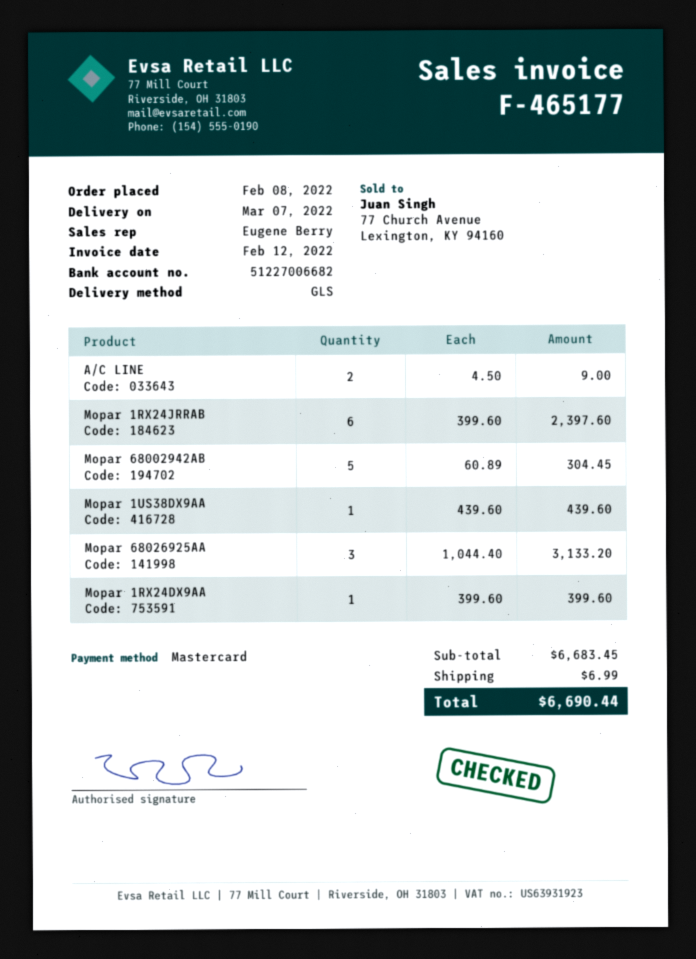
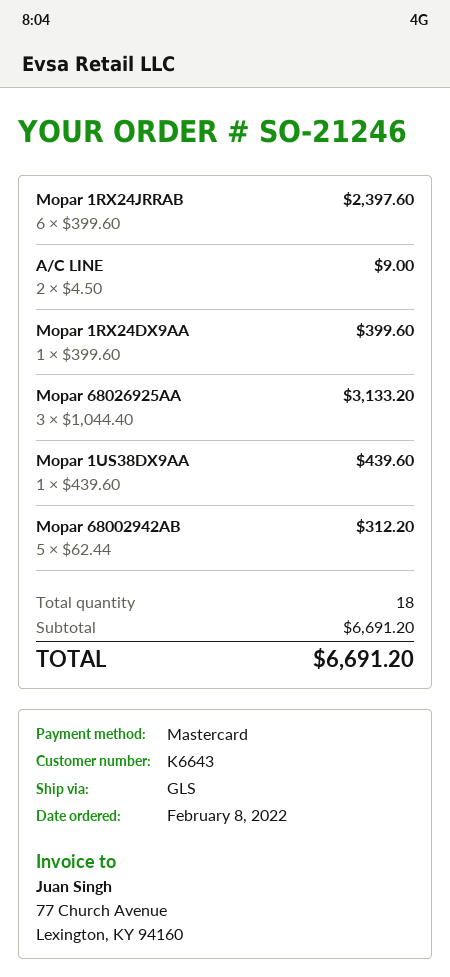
Mopar 68002942AB: 5 x 60.89 = 304.45 -> 5 x 62.44 = 312.20
subtotal: 6683.45 -> 6691.20
shipping: 6.99 -> none
total: 6690.44 -> 6691.20

